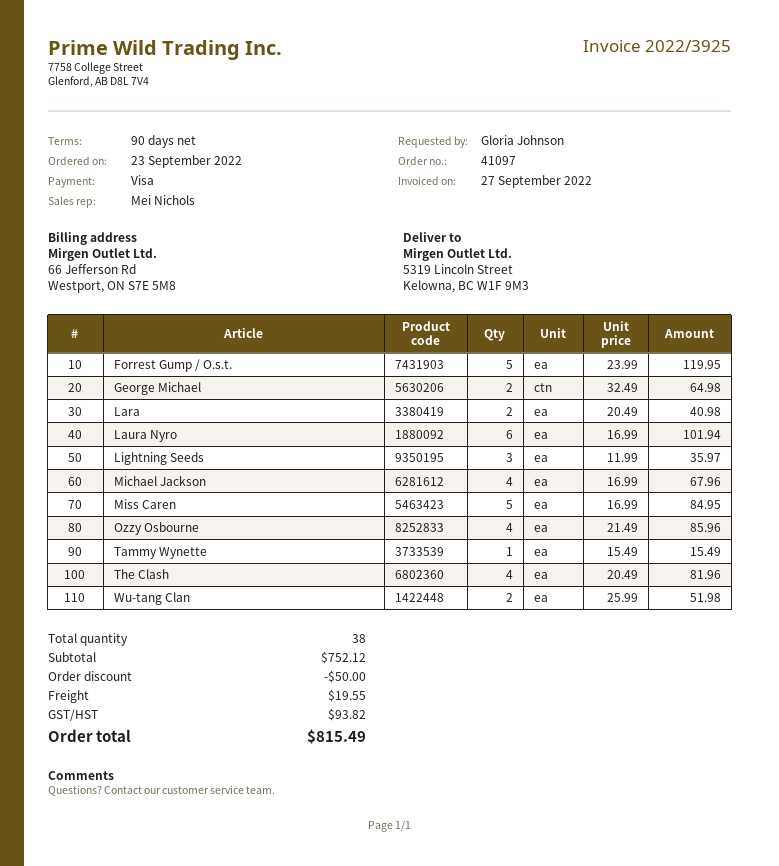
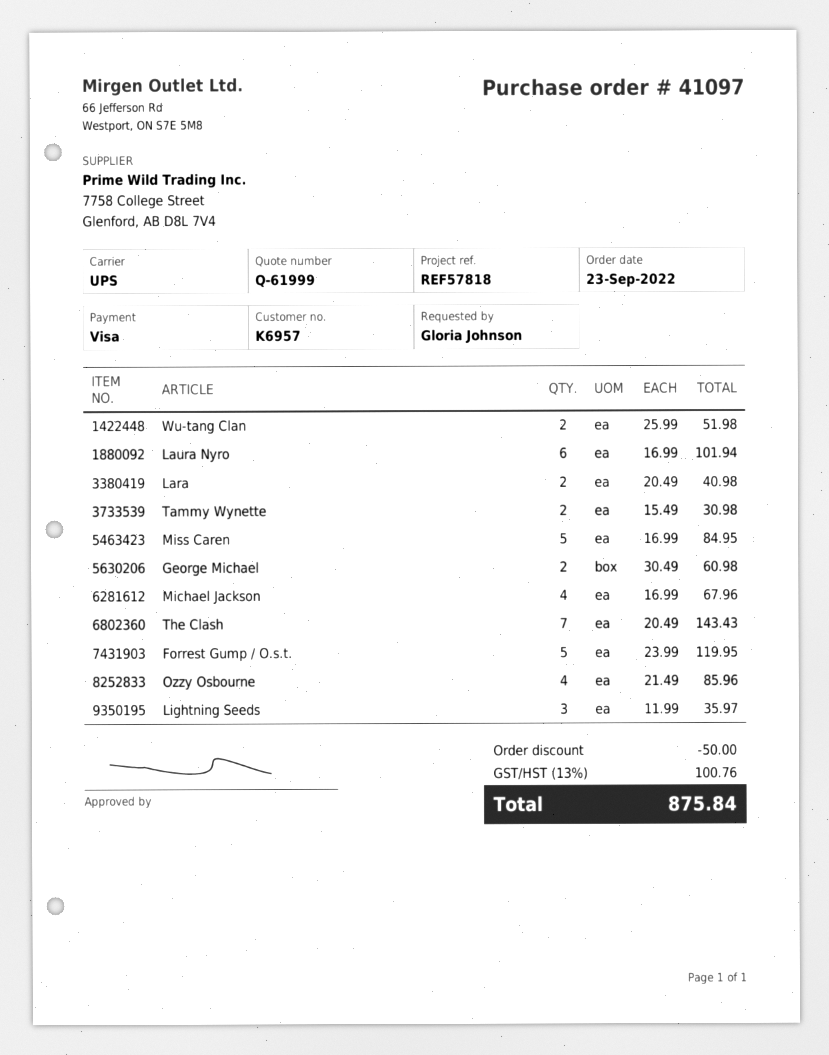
George Michael: 2 x 32.49 = 64.98 -> 2 x 30.49 = 60.98
Tammy Wynette: 1 x 15.49 = 15.49 -> 2 x 15.49 = 30.98
The Clash: 4 x 20.49 = 81.96 -> 7 x 20.49 = 143.43
shipping: 19.55 -> none
tax: 93.82 -> 100.76
total: 815.49 -> 875.84

